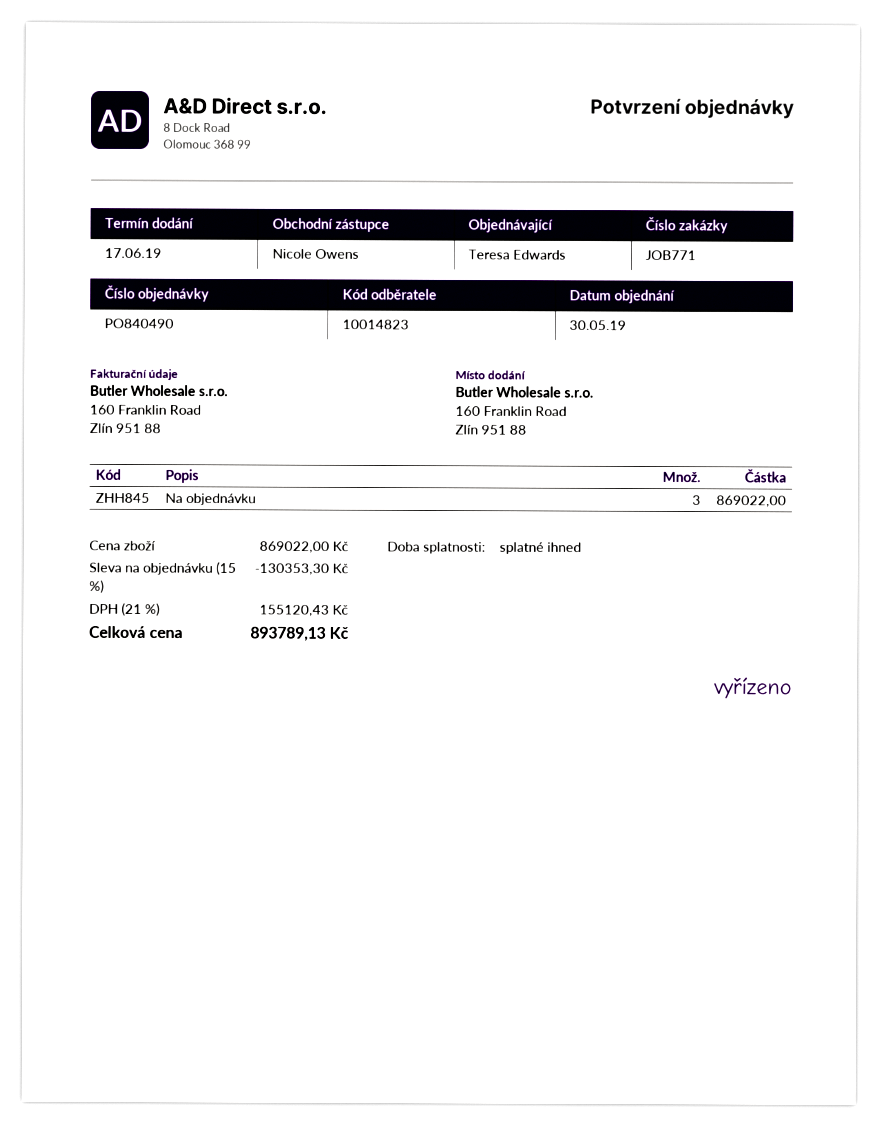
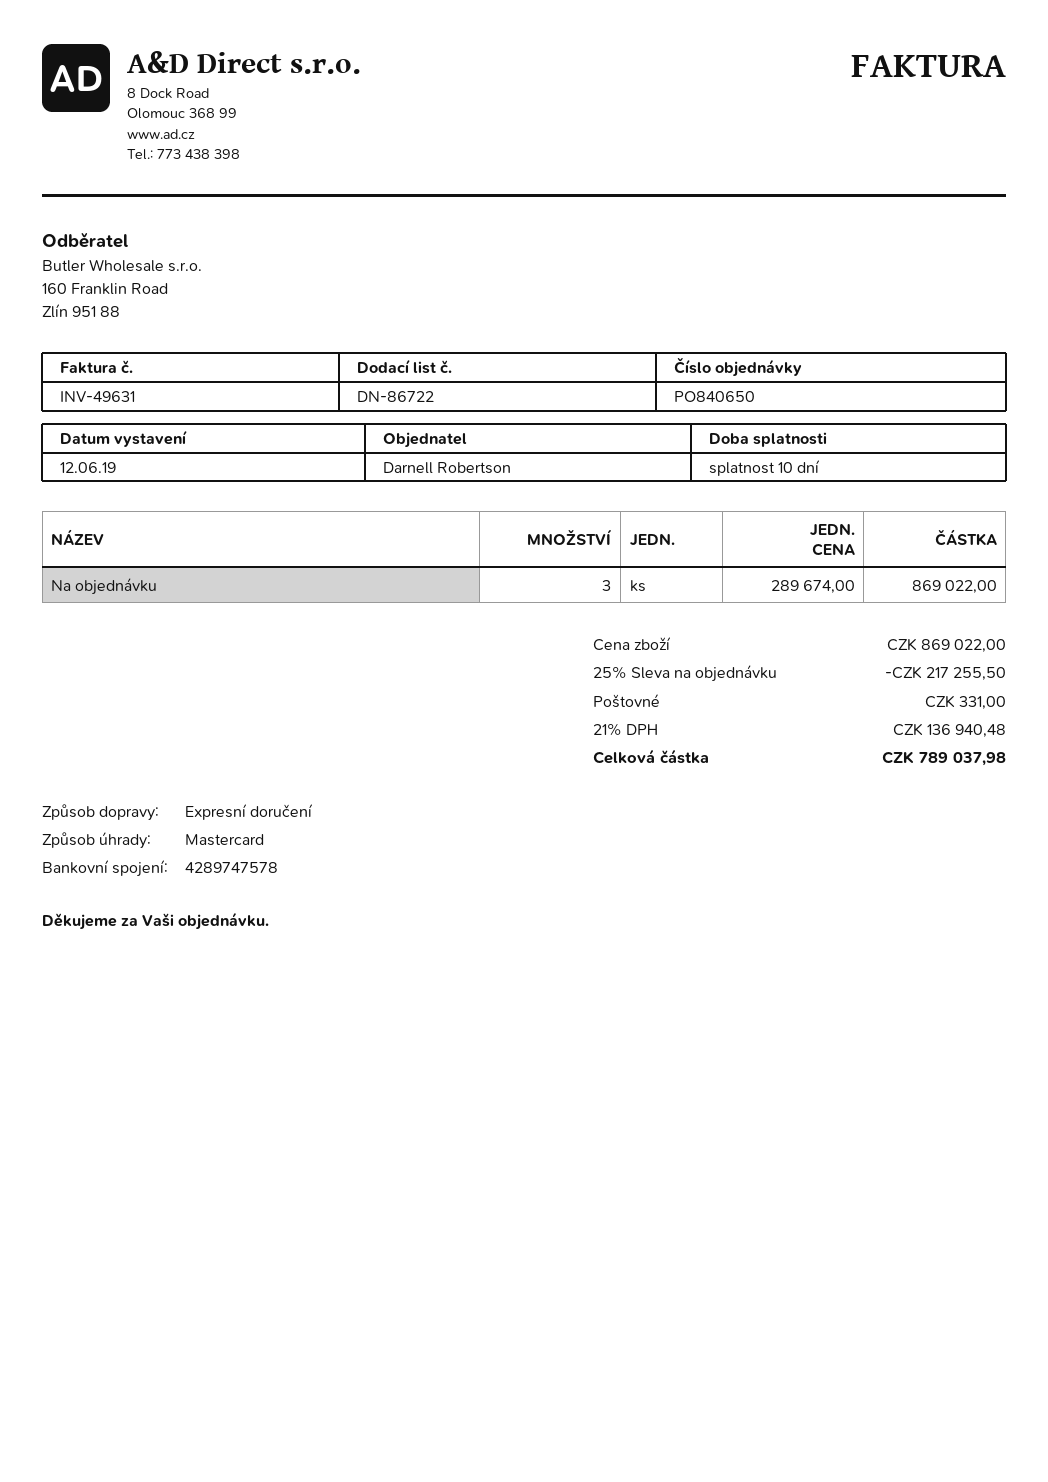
order number: PO840490 -> PO840650
payment terms: on receipt -> 10 days
ordered by: Teresa Edwards -> Darnell Robertson
discount: 15% = 130353.30 -> 25% = 217255.50
shipping: none -> 331.00
tax: 21% = 155120.43 -> 21% = 136940.48
total: 893789.13 -> 789037.98

